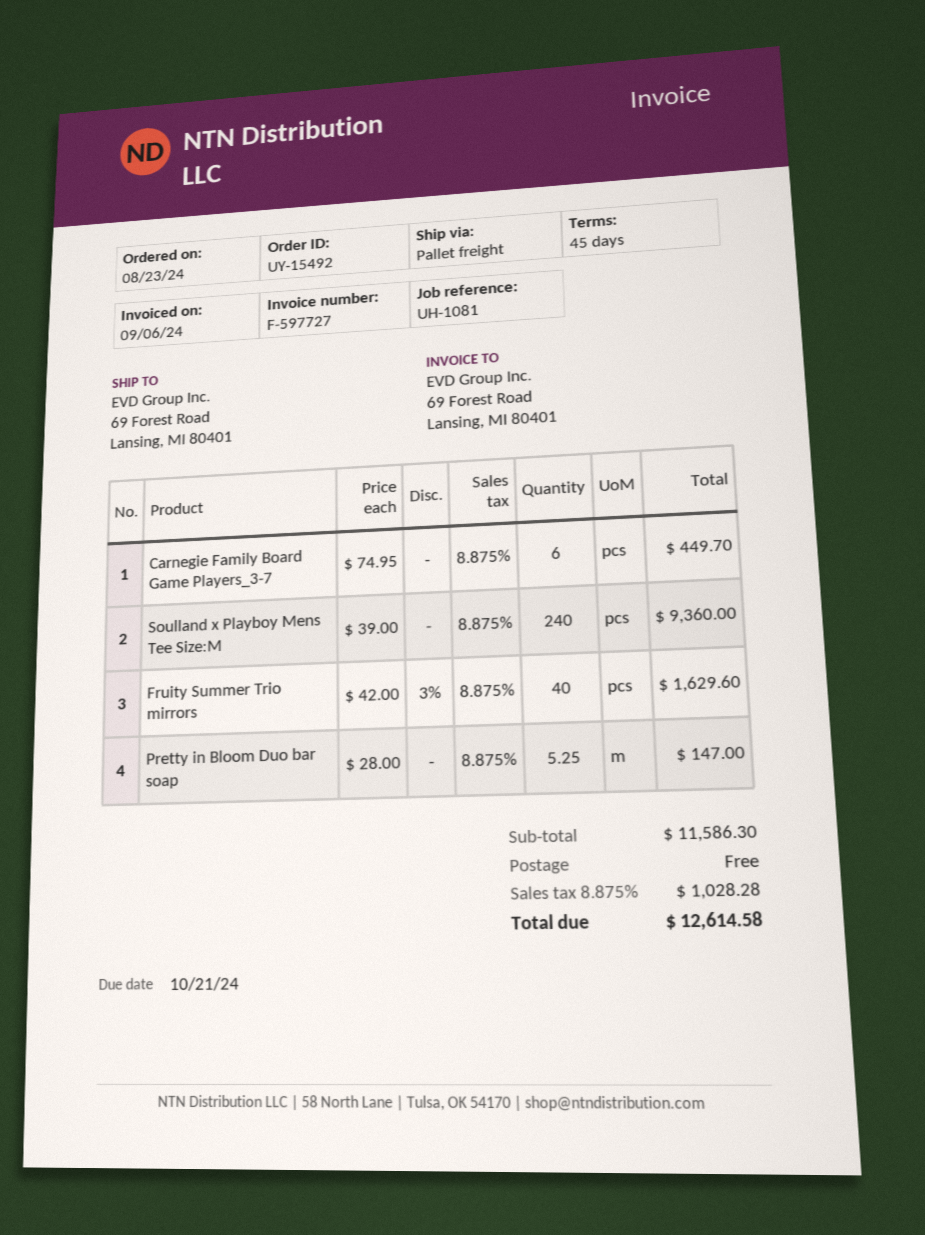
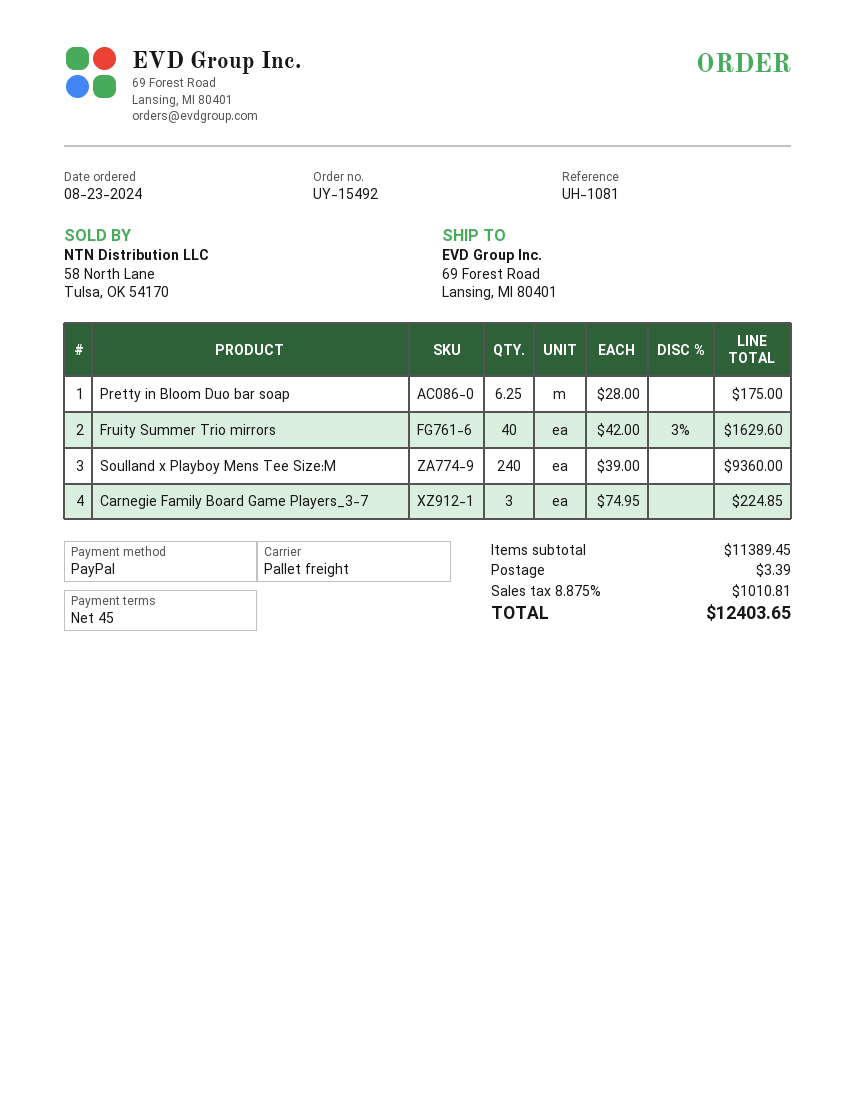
Carnegie Family Board Game Players_3-7: 6 x 74.95 = 449.70 -> 3 x 74.95 = 224.85
Pretty in Bloom Duo bar soap: 5.25 x 28.00 = 147.00 -> 6.25 x 28.00 = 175.00
subtotal: 11586.30 -> 11389.45
shipping: 0.00 -> 3.39
tax: 8.875% = 1028.28 -> 8.875% = 1010.81
total: 12614.58 -> 12403.65

